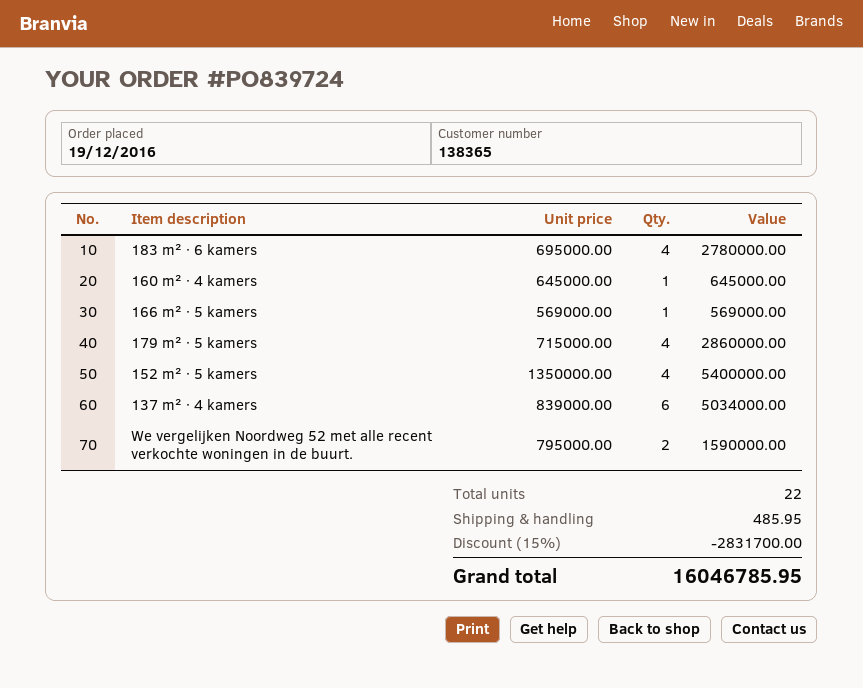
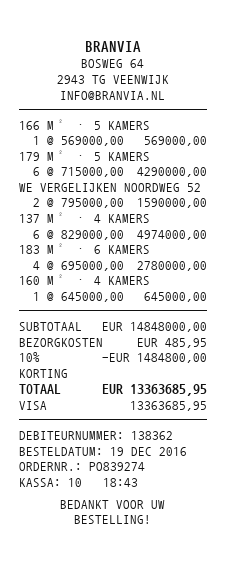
order number: PO839724 -> PO839274
customer number: 138365 -> 138362
179 m² · 5 kamers: 4 x 715000.00 = 2860000.00 -> 6 x 715000.00 = 4290000.00
152 m² · 5 kamers: 4 x 1350000.00 = 5400000.00 -> none
137 m² · 4 kamers: 6 x 839000.00 = 5034000.00 -> 6 x 829000.00 = 4974000.00
discount: 15% = 2831700.00 -> 10% = 1484800.00
total: 16046785.95 -> 13363685.95

